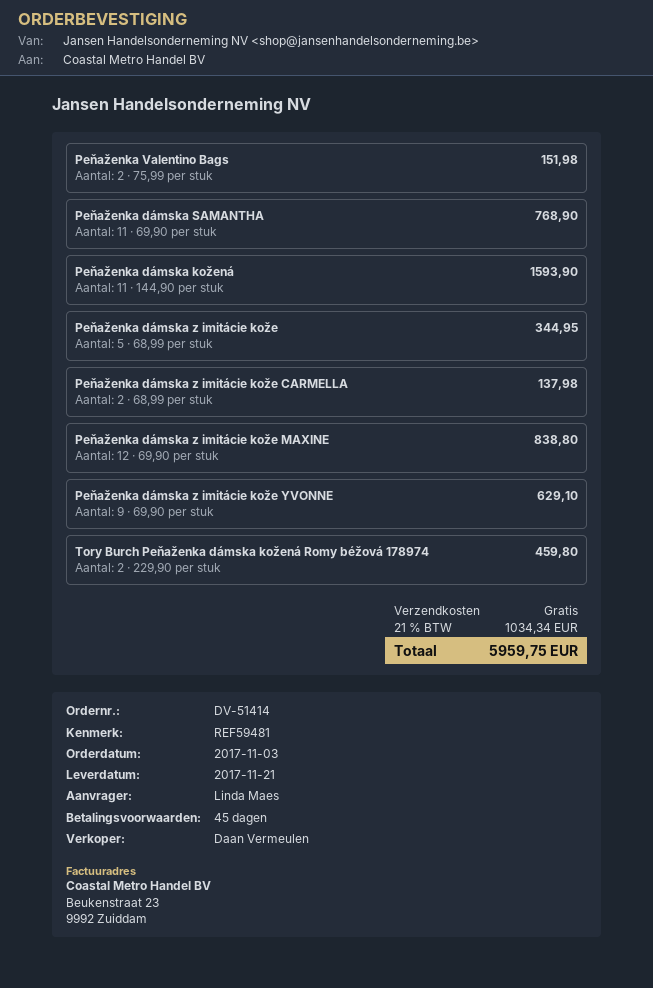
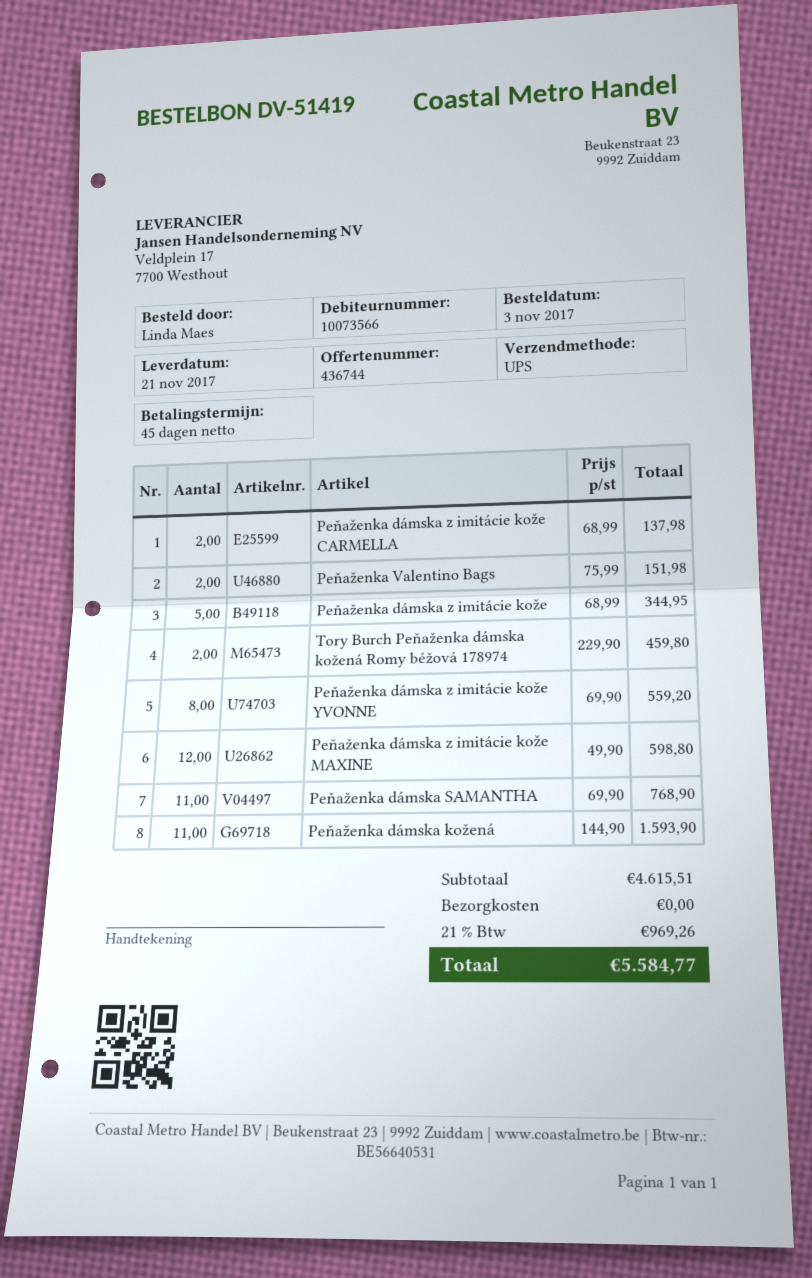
order number: DV-51414 -> DV-51419
Peňaženka dámska z imitácie kože MAXINE: 12 x 69.90 = 838.80 -> 12 x 49.90 = 598.80
Peňaženka dámska z imitácie kože YVONNE: 9 x 69.90 = 629.10 -> 8 x 69.90 = 559.20
tax: 21% = 1034.34 -> 21% = 969.26
total: 5959.75 -> 5584.77

